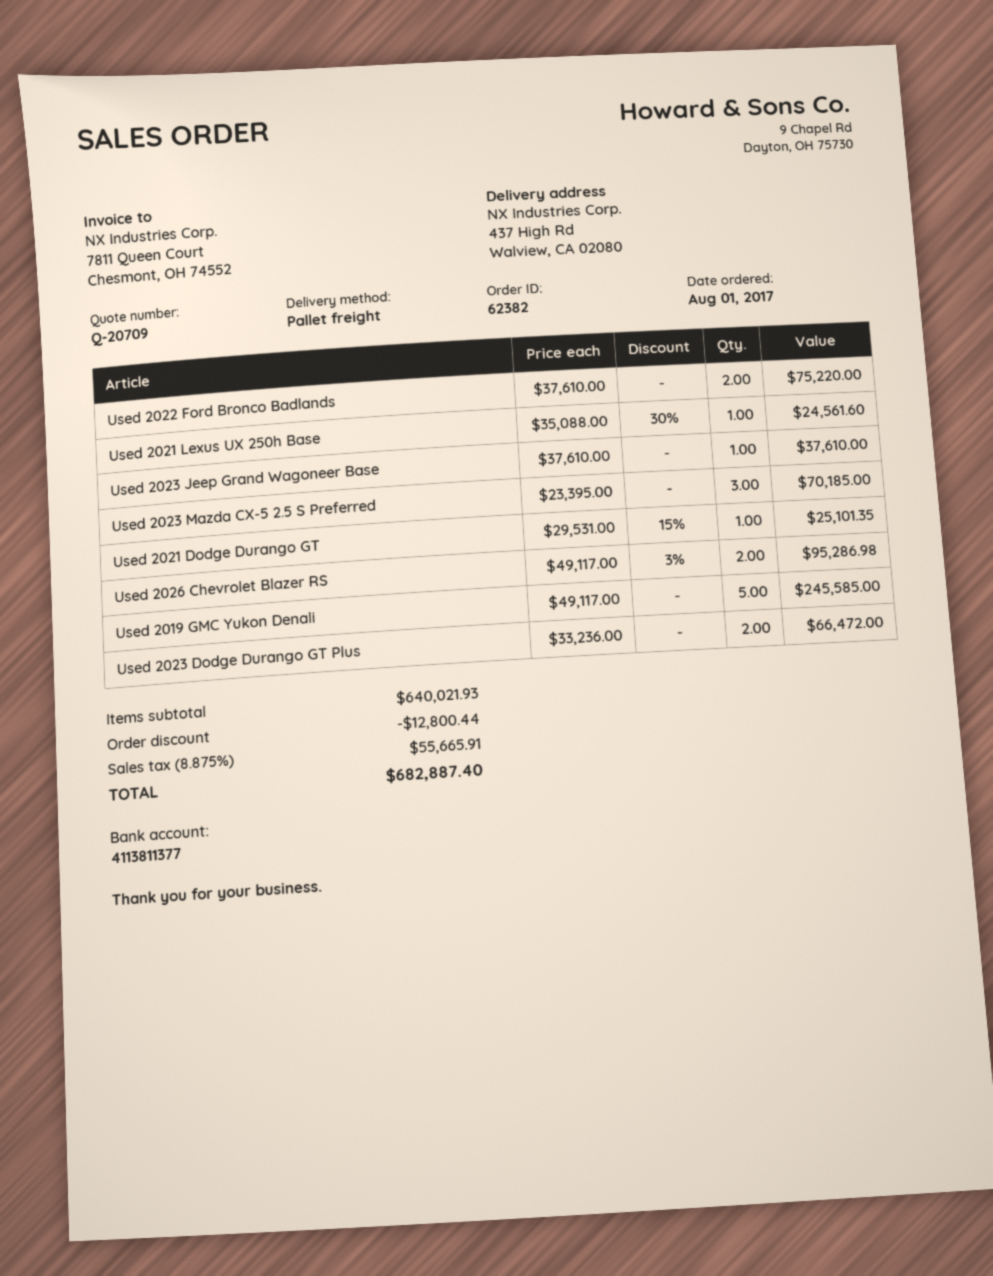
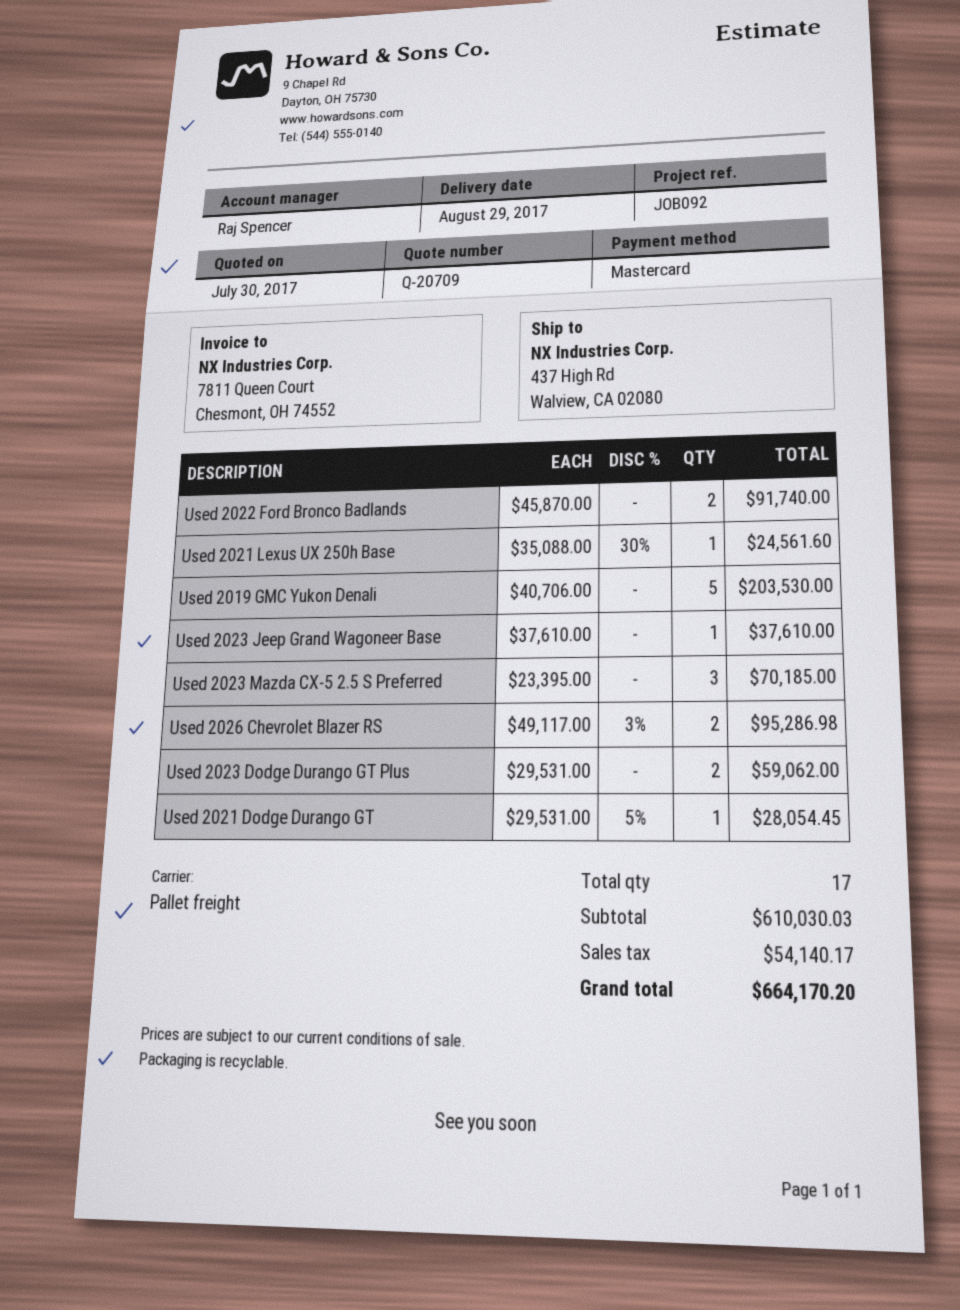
Used 2022 Ford Bronco Badlands: 2 x 37610.00 = 75220.00 -> 2 x 45870.00 = 91740.00
Used 2021 Dodge Durango GT: 1 x 29531.00 - 15% = 25101.35 -> 1 x 29531.00 - 5% = 28054.45
Used 2019 GMC Yukon Denali: 5 x 49117.00 = 245585.00 -> 5 x 40706.00 = 203530.00
Used 2023 Dodge Durango GT Plus: 2 x 33236.00 = 66472.00 -> 2 x 29531.00 = 59062.00
subtotal: 640021.93 -> 610030.03
discount: 12800.44 -> none
tax: 55665.91 -> 54140.17
total: 682887.40 -> 664170.20

